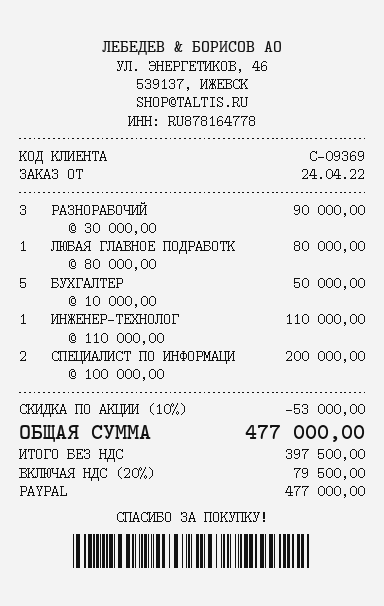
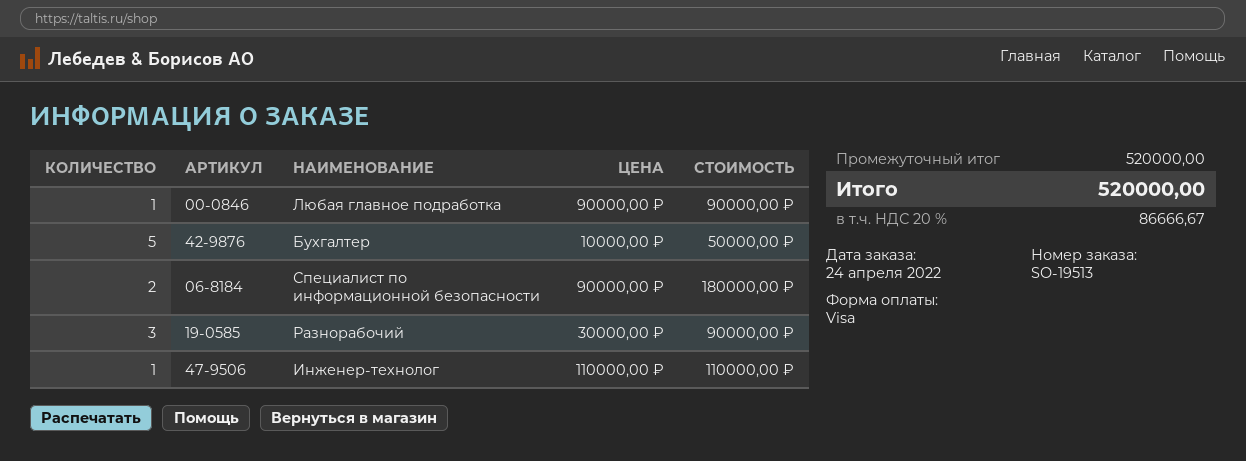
payment method: PayPal -> Visa
ЛЮБАЯ ГЛАВНОЕ ПОДРАБОТК: 1 x 80000.00 = 80000.00 -> 1 x 90000.00 = 90000.00
СПЕЦИАЛИСТ ПО ИНФОРМАЦИ: 2 x 100000.00 = 200000.00 -> 2 x 90000.00 = 180000.00
discount: 10% = 53000.00 -> none
tax: 20% = 79500.00 -> 20% = 86666.67
total: 477000.00 -> 520000.00

